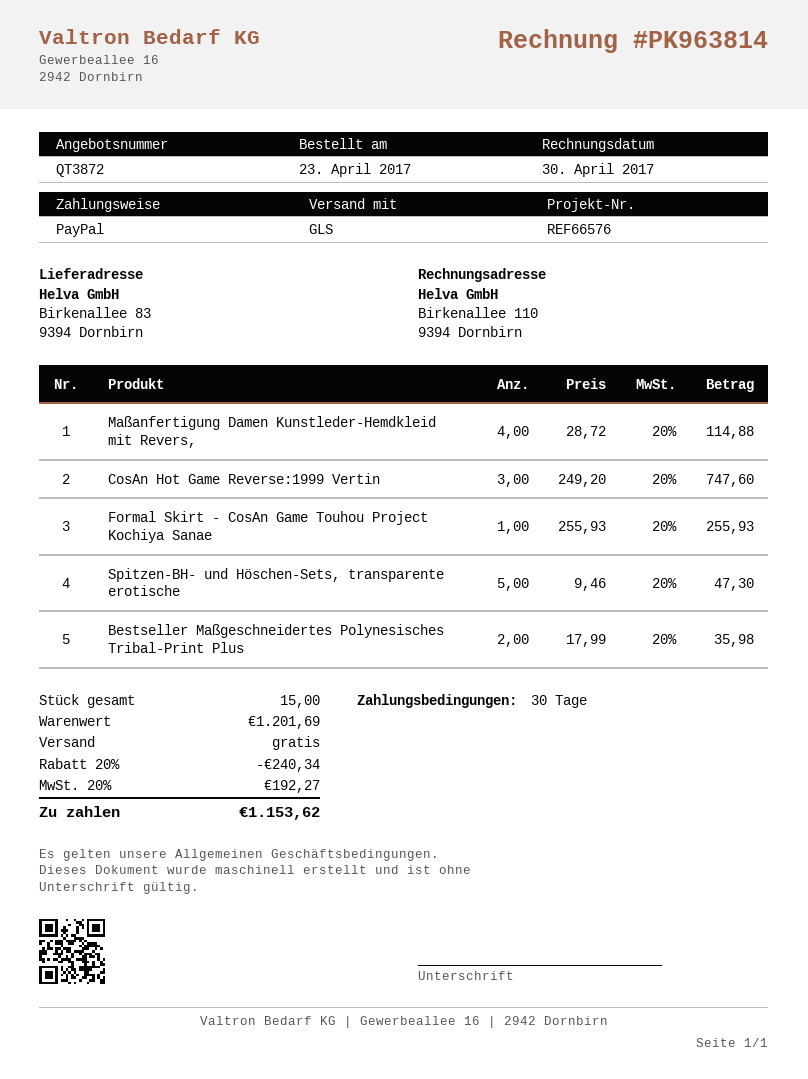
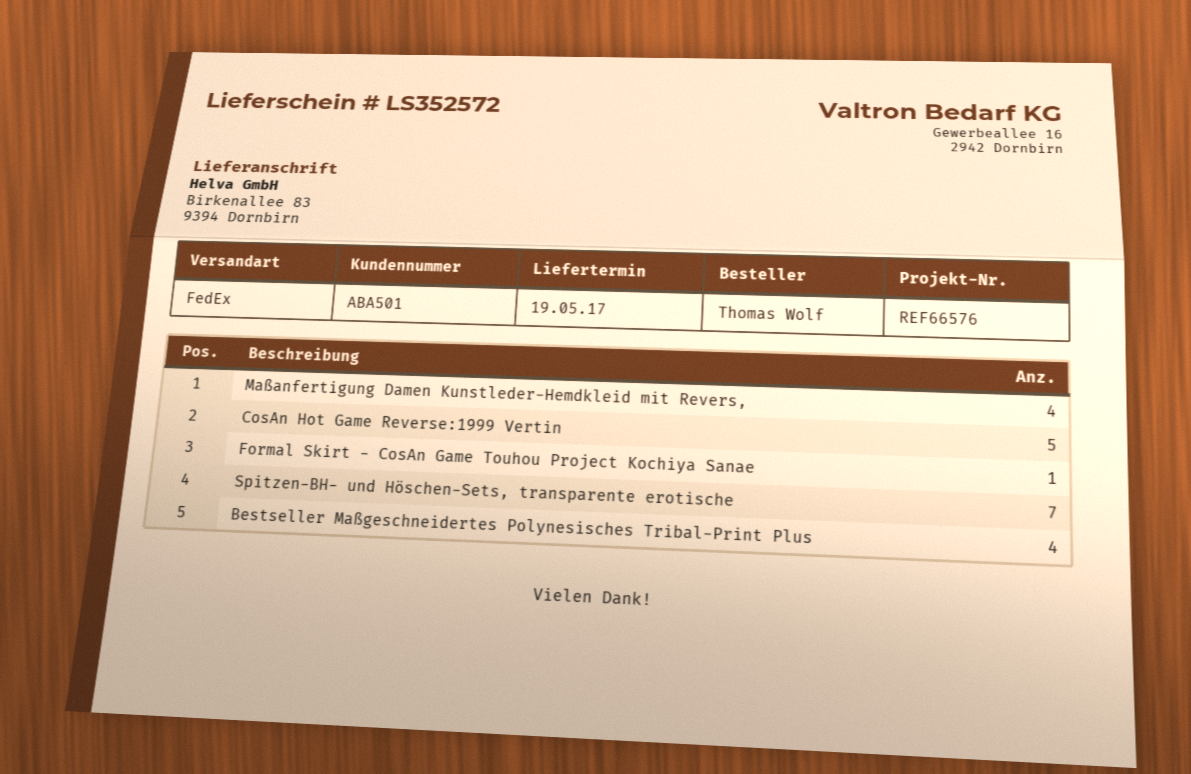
shipping method: GLS -> FedEx
CosAn Hot Game Reverse:1999 Vertin: 3 -> 5
Spitzen-BH- und Höschen-Sets, transparente erotische: 5 -> 7
Bestseller Maßgeschneidertes Polynesisches Tribal-Print Plus: 2 -> 4

